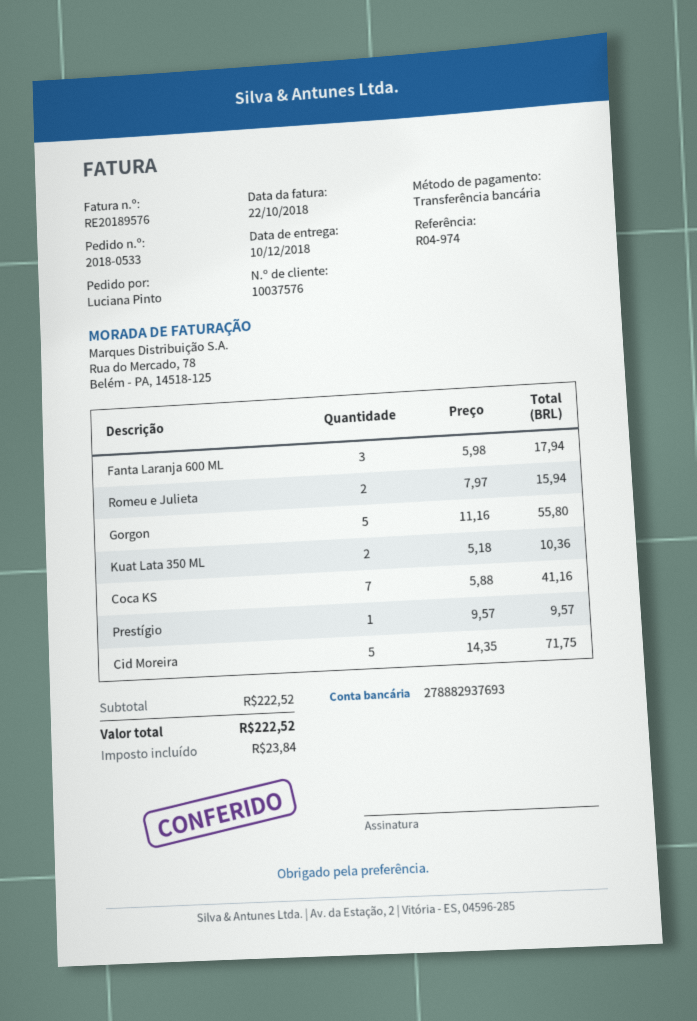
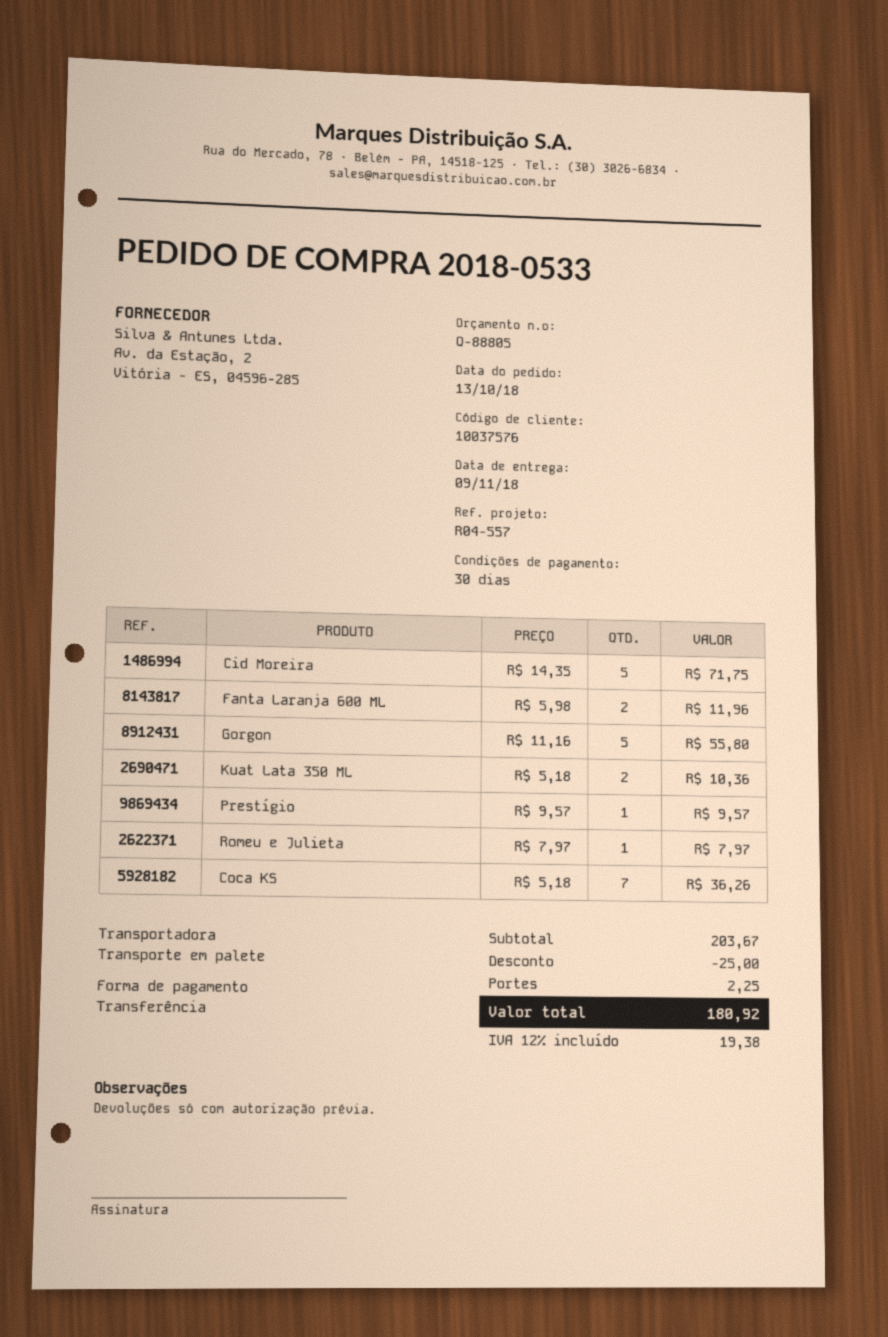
delivery date: 2018-12-10 -> 2018-11-09
reference: R04-974 -> R04-557
Fanta Laranja 600 ML: 3 x 5.98 = 17.94 -> 2 x 5.98 = 11.96
Romeu e Julieta: 2 x 7.97 = 15.94 -> 1 x 7.97 = 7.97
Coca KS: 7 x 5.88 = 41.16 -> 7 x 5.18 = 36.26
subtotal: 222.52 -> 203.67
discount: none -> 25.00
shipping: none -> 2.25
tax: 23.84 -> 19.38
total: 222.52 -> 180.92

